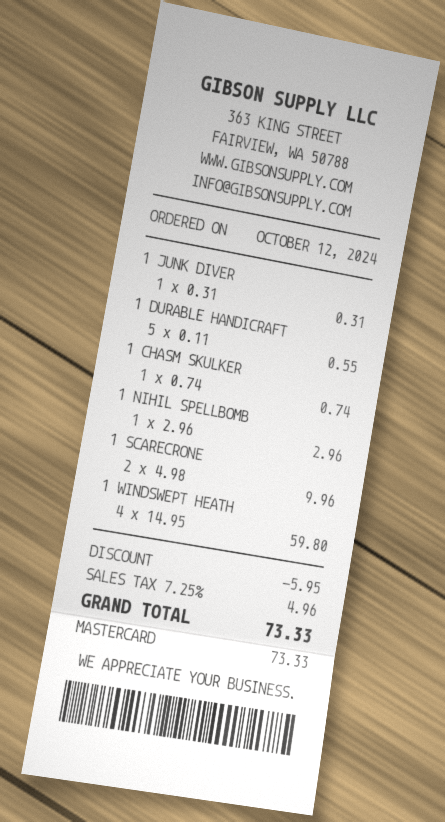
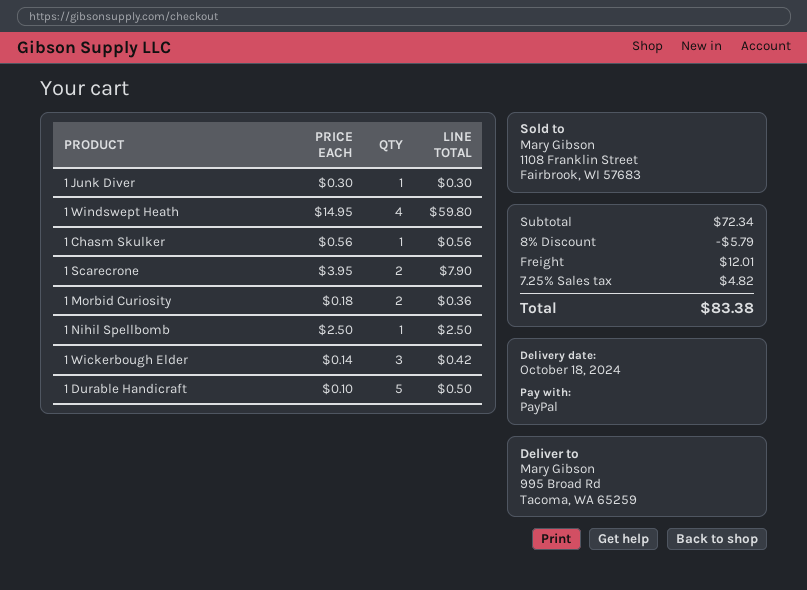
payment method: Mastercard -> PayPal
1 JUNK DIVER: 1 x 0.31 = 0.31 -> 1 x 0.30 = 0.30
1 DURABLE HANDICRAFT: 5 x 0.11 = 0.55 -> 5 x 0.10 = 0.50
1 CHASM SKULKER: 1 x 0.74 = 0.74 -> 1 x 0.56 = 0.56
1 NIHIL SPELLBOMB: 1 x 2.96 = 2.96 -> 1 x 2.50 = 2.50
1 SCARECRONE: 2 x 4.98 = 9.96 -> 2 x 3.95 = 7.90
1 Morbid Curiosity: none -> 2 x 0.18 = 0.36
1 Wickerbough Elder: none -> 3 x 0.14 = 0.42
discount: 5.95 -> 5.79
shipping: none -> 12.01
tax: 7.25% = 4.96 -> 7.25% = 4.82
total: 73.33 -> 83.38

